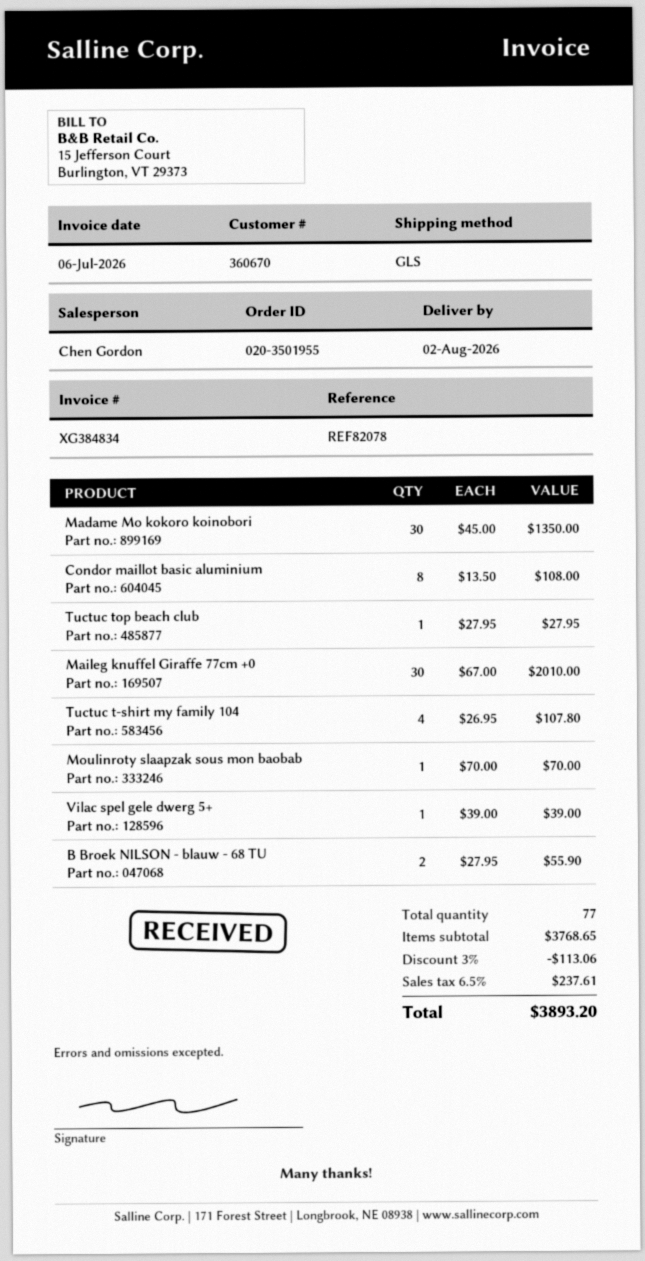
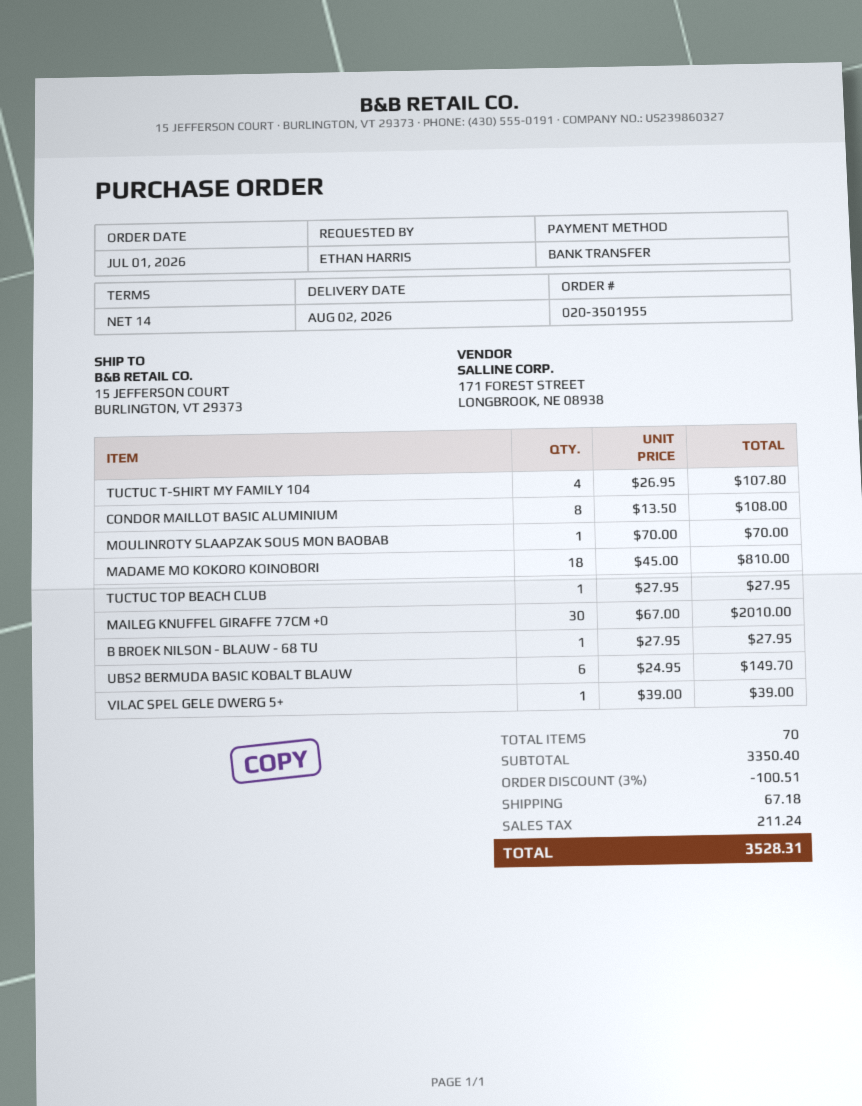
Madame Mo kokoro koinobori: 30 x 45.00 = 1350.00 -> 18 x 45.00 = 810.00
B Broek NILSON - blauw - 68 TU: 2 x 27.95 = 55.90 -> 1 x 27.95 = 27.95
UBS2 BERMUDA BASIC KOBALT BLAUW: none -> 6 x 24.95 = 149.70
total quantity: 77 -> 70
subtotal: 3768.65 -> 3350.40
discount: 3% = 113.06 -> 3% = 100.51
shipping: none -> 67.18
tax: 237.61 -> 211.24
total: 3893.20 -> 3528.31

